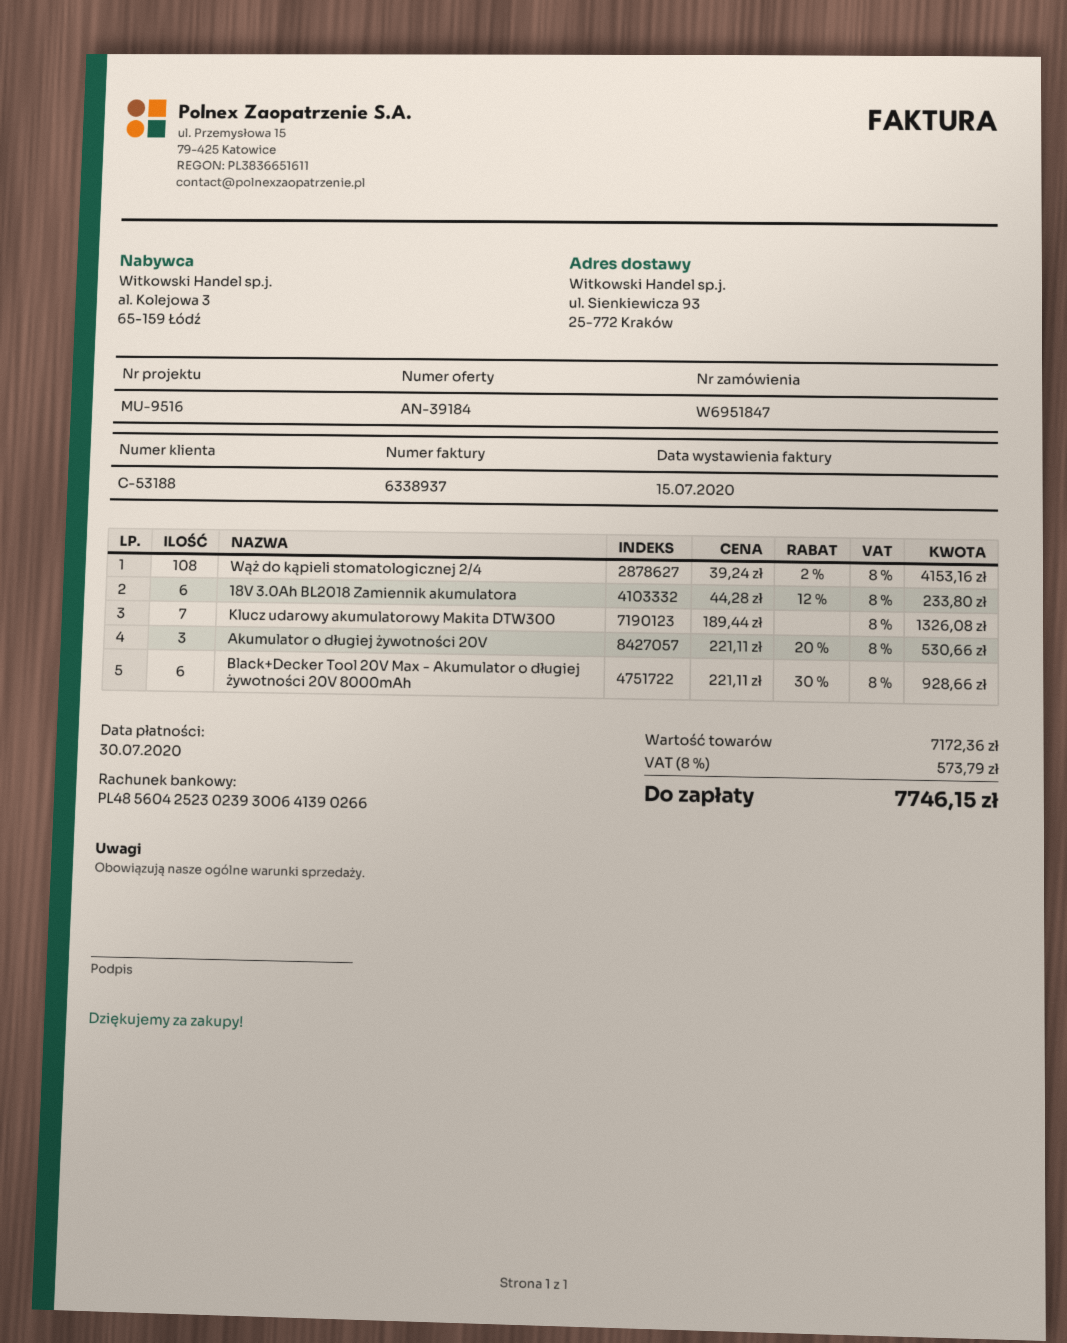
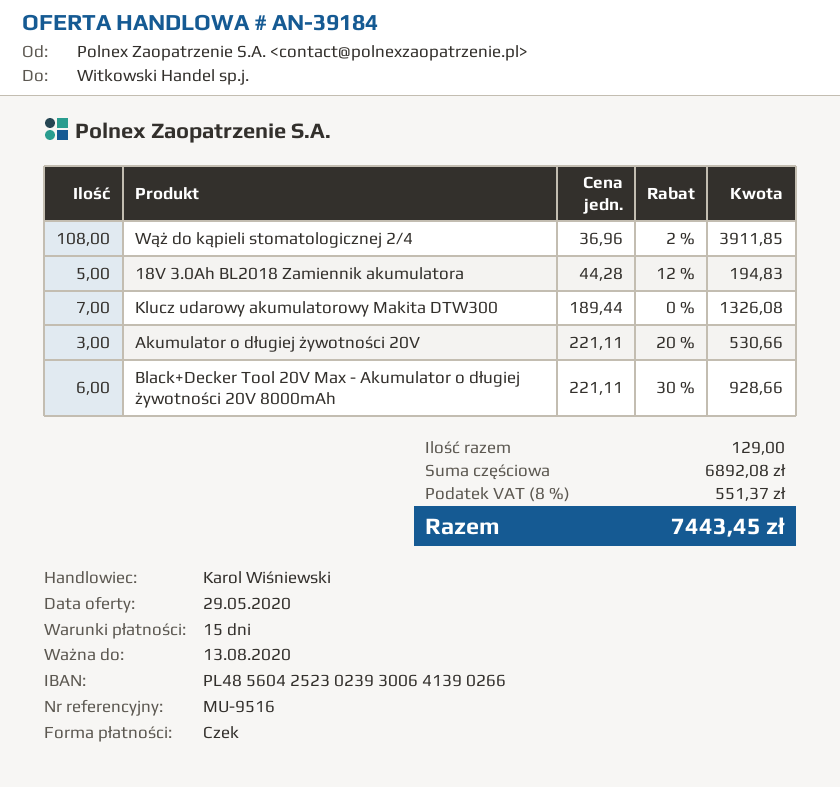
Wąż do kąpieli stomatologicznej 2/4: 108 x 39.24 - 2% = 4153.16 -> 108 x 36.96 - 2% = 3911.85
18V 3.0Ah BL2018 Zamiennik akumulatora: 6 x 44.28 - 12% = 233.80 -> 5 x 44.28 - 12% = 194.83
subtotal: 7172.36 -> 6892.08
tax: 8% = 573.79 -> 8% = 551.37
total: 7746.15 -> 7443.45

